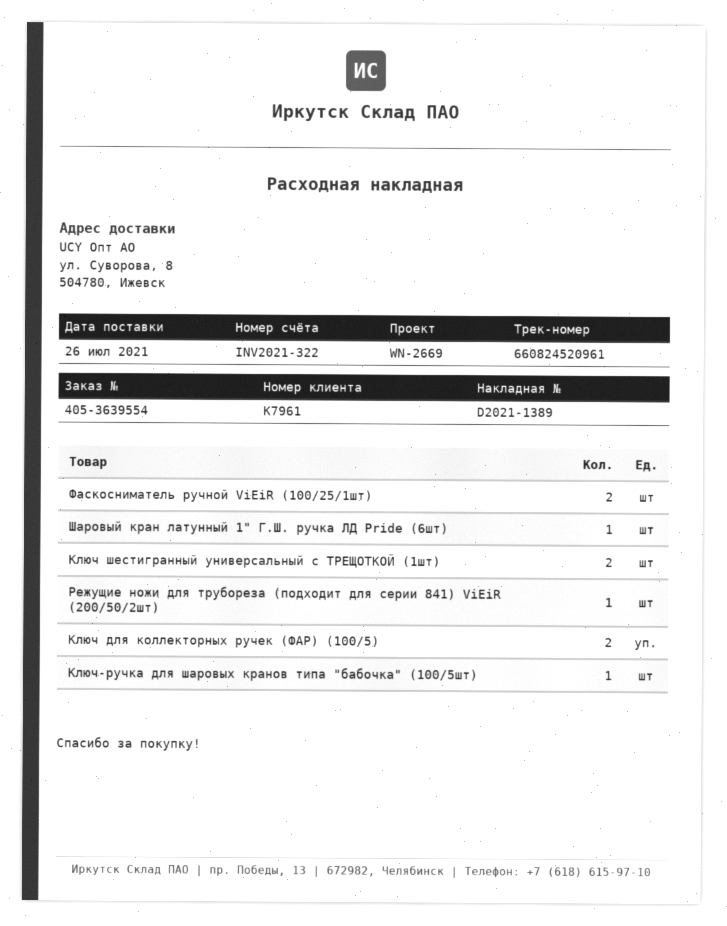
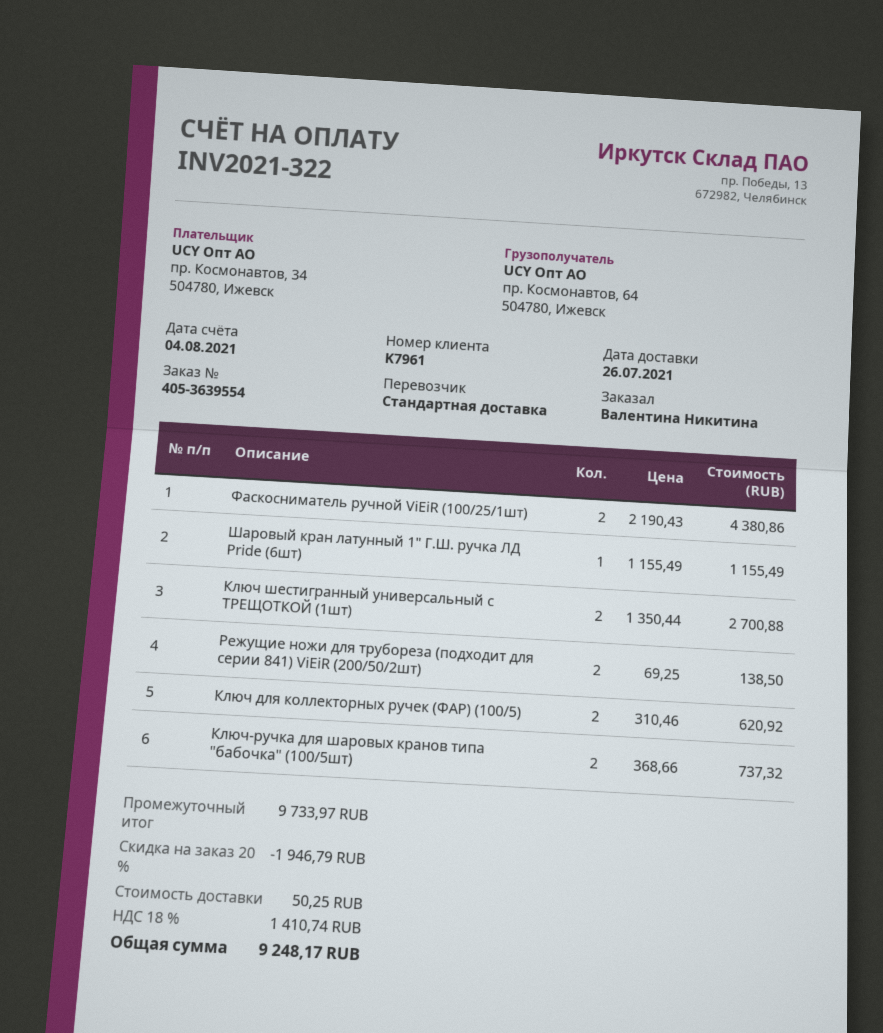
ship to: ул. Суворова, 8, 504780, Ижевск -> пр. Космонавтов, 64, 504780, Ижевск
Режущие ножи для трубореза (подходит для серии 841) ViEiR (200/50/2шт): 1 -> 2
Ключ-ручка для шаровых кранов типа "бабочка" (100/5шт): 1 -> 2

